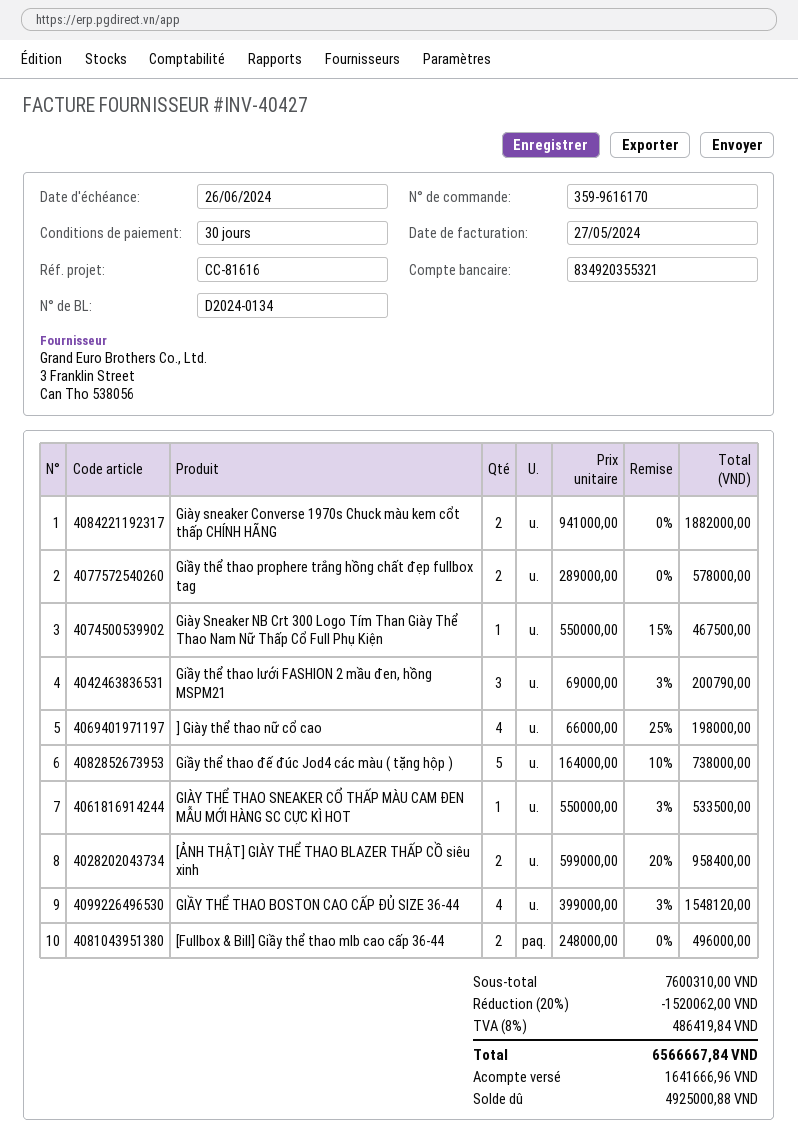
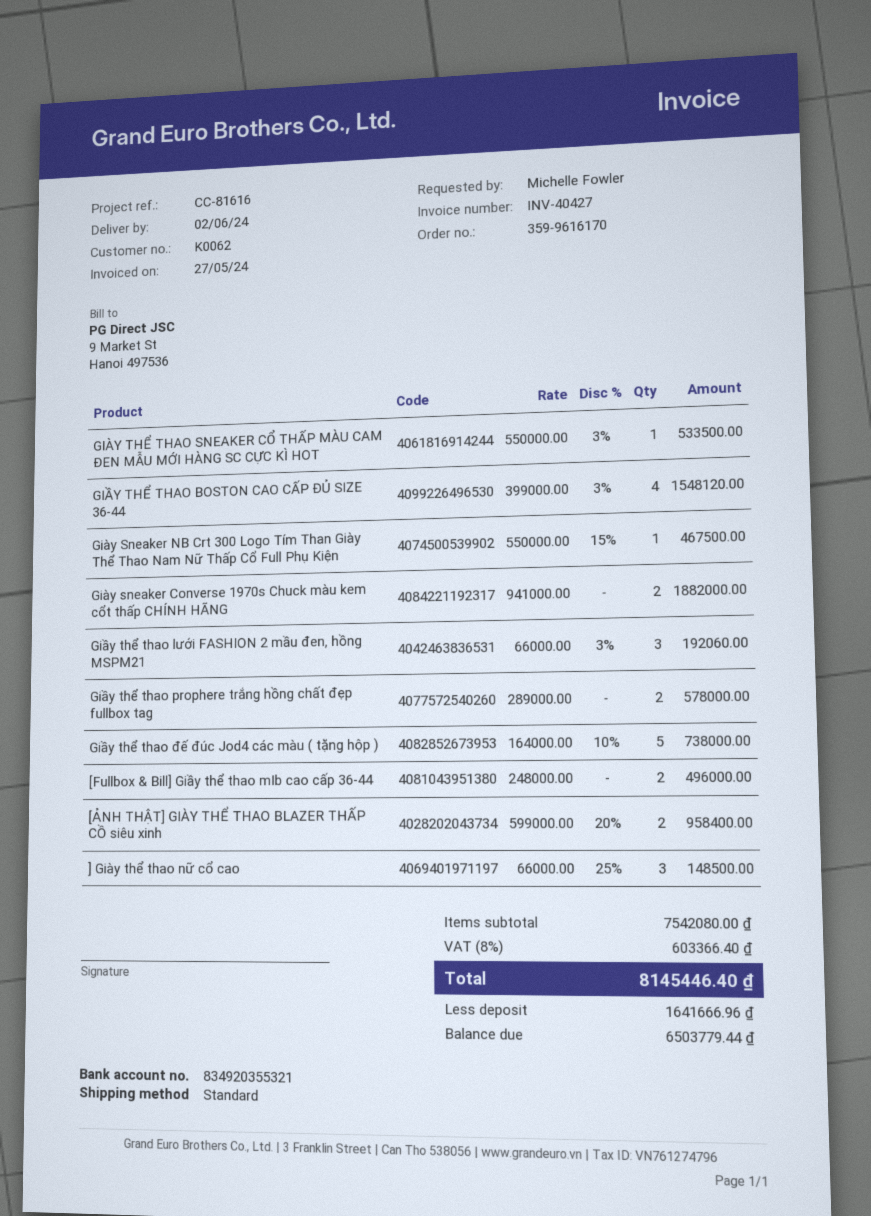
Giầy thể thao lưới FASHION 2 mầu đen, hồng MSPM21: 3 x 69000.00 - 3% = 200790.00 -> 3 x 66000.00 - 3% = 192060.00
] Giày thể thao nữ cổ cao: 4 x 66000.00 - 25% = 198000.00 -> 3 x 66000.00 - 25% = 148500.00
subtotal: 7600310.00 -> 7542080.00
discount: 20% = 1520062.00 -> none
tax: 8% = 486419.84 -> 8% = 603366.40
total: 6566667.84 -> 8145446.40
balance: 4925000.88 -> 6503779.44

